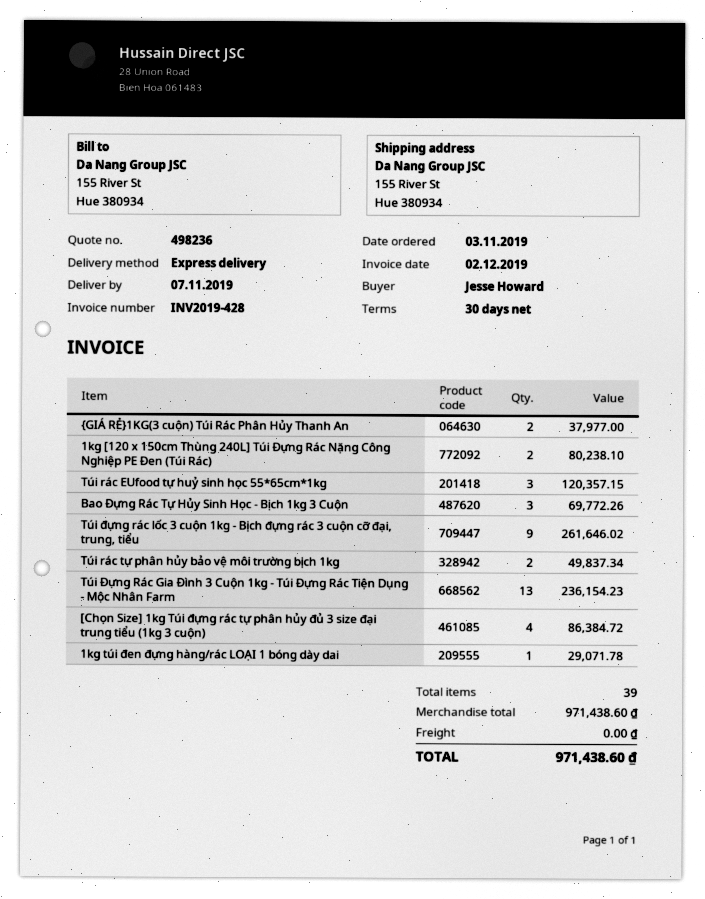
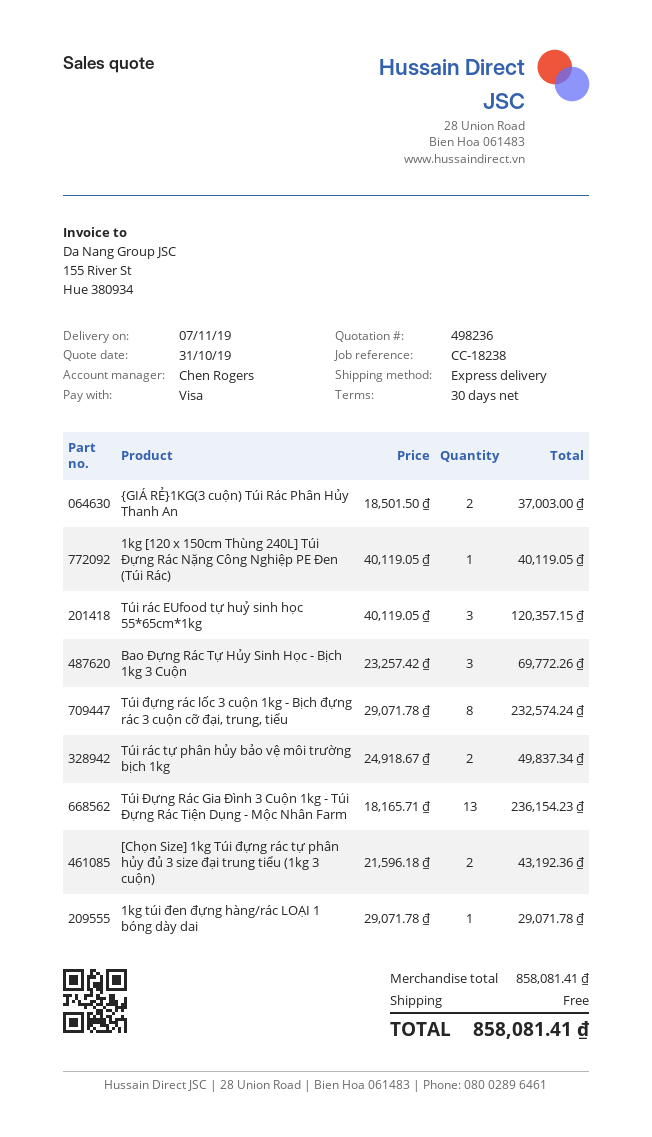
{GIÁ RẺ}1KG(3 cuộn) Túi Rác Phân Hủy Thanh An: 2 for 37977.00 -> 2 for 37003.00
1kg [120 x 150cm Thùng 240L] Túi Đựng Rác Nặng Công Nghiệp PE Đen (Túi Rác): 2 for 80238.10 -> 1 for 40119.05
Túi đựng rác lốc 3 cuộn 1kg - Bịch đựng rác 3 cuộn cỡ đại, trung, tiểu: 9 for 261646.02 -> 8 for 232574.24
[Chọn Size] 1kg Túi đựng rác tự phân hủy đủ 3 size đại trung tiểu (1kg 3 cuộn): 4 for 86384.72 -> 2 for 43192.36
subtotal: 971438.60 -> 858081.41
total: 971438.60 -> 858081.41

